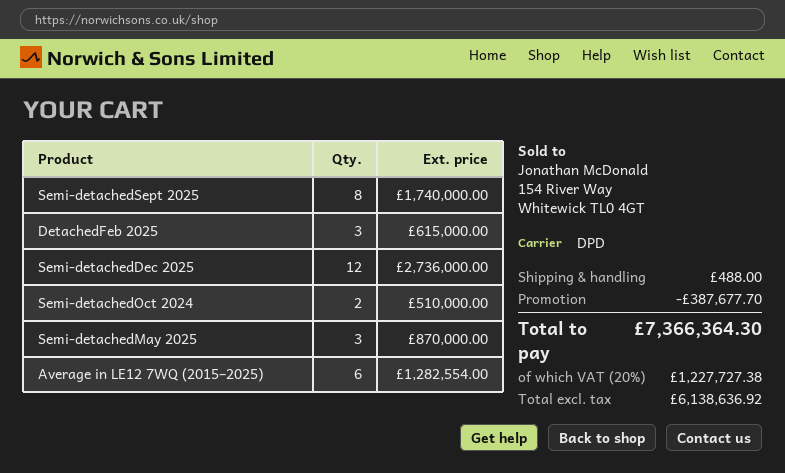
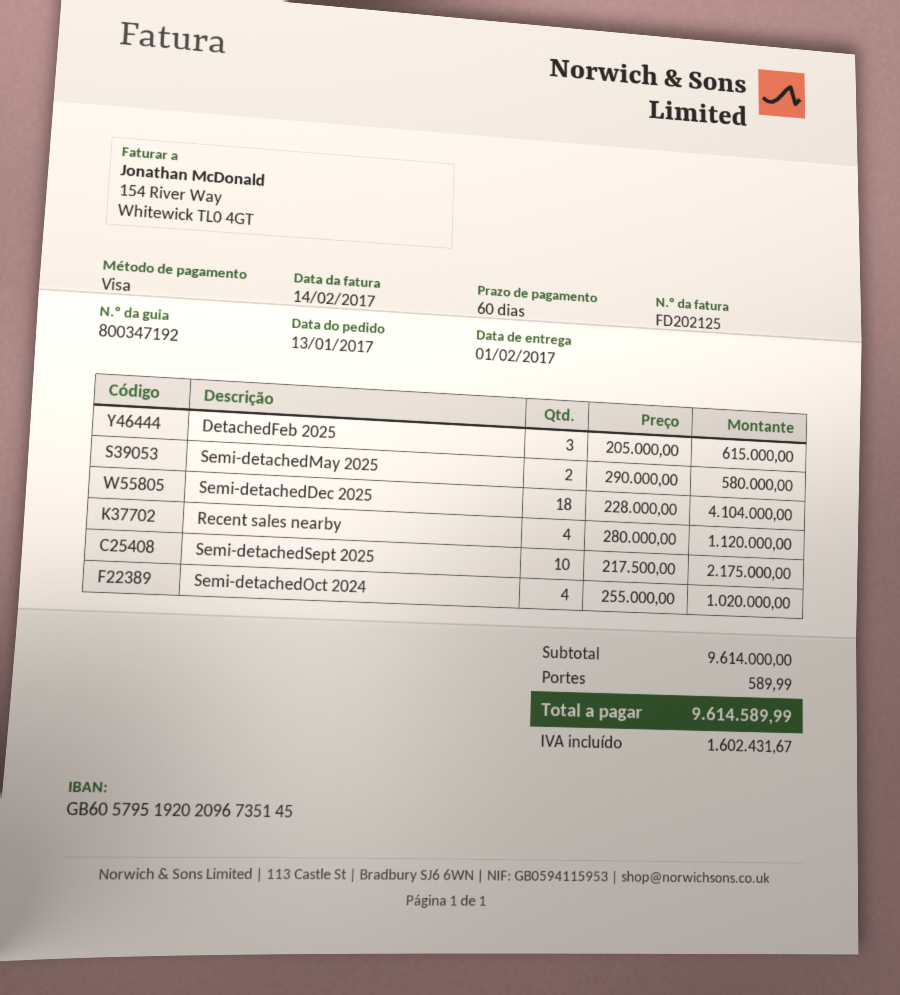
Semi-detachedSept 2025: 8 for 1740000.00 -> 10 for 2175000.00
Semi-detachedDec 2025: 12 for 2736000.00 -> 18 for 4104000.00
Semi-detachedOct 2024: 2 for 510000.00 -> 4 for 1020000.00
Semi-detachedMay 2025: 3 for 870000.00 -> 2 for 580000.00
Average in LE12 7WQ (2015–2025): 6 for 1282554.00 -> none
Recent sales nearby: none -> 4 for 1120000.00
discount: 387677.70 -> none
shipping: 488.00 -> 589.99
tax: 1227727.38 -> 1602431.67
total: 7366364.30 -> 9614589.99

